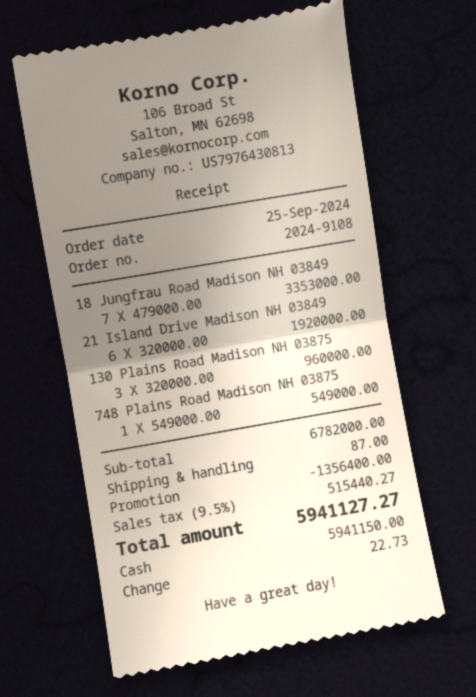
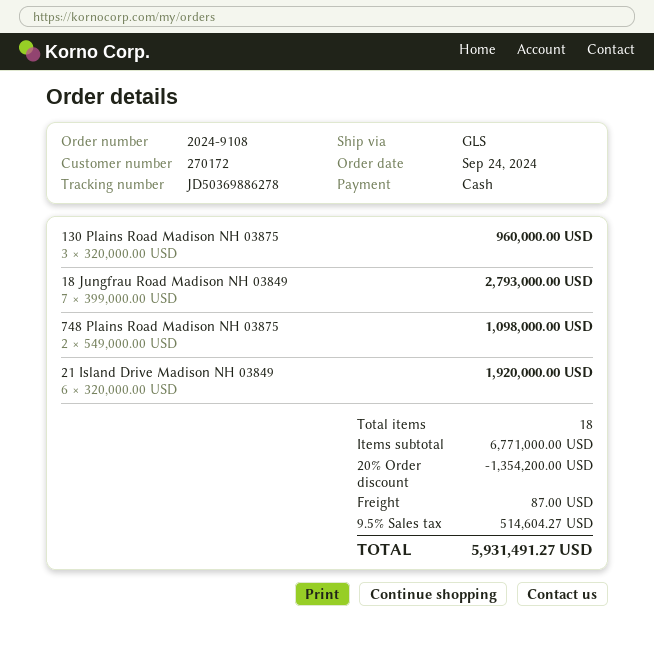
order date: 2024-09-25 -> 2024-09-24
18 Jungfrau Road Madison NH 03849: 7 x 479000.00 = 3353000.00 -> 7 x 399000.00 = 2793000.00
748 Plains Road Madison NH 03875: 1 x 549000.00 = 549000.00 -> 2 x 549000.00 = 1098000.00
subtotal: 6782000.00 -> 6771000.00
discount: 1356400.00 -> 1354200.00
tax: 9.5% = 515440.27 -> 9.5% = 514604.27
total: 5941127.27 -> 5931491.27

